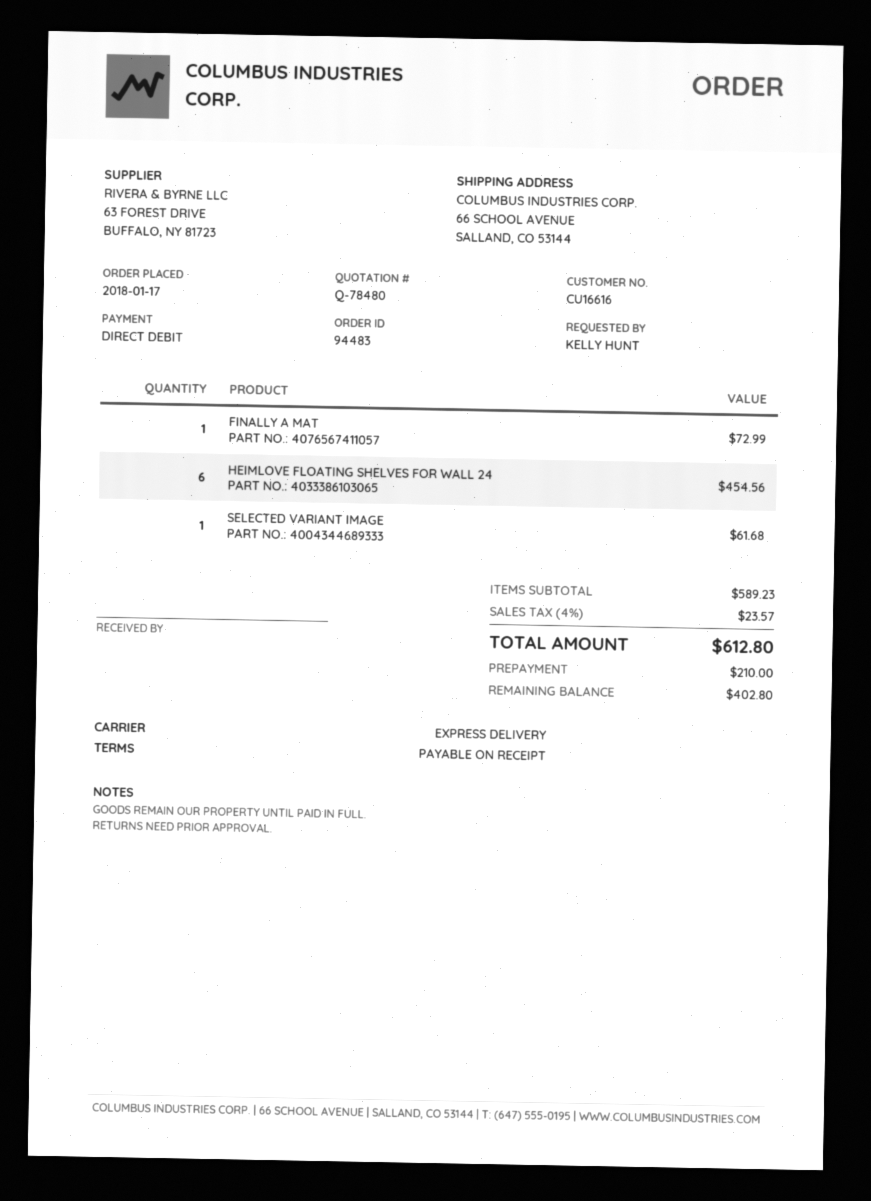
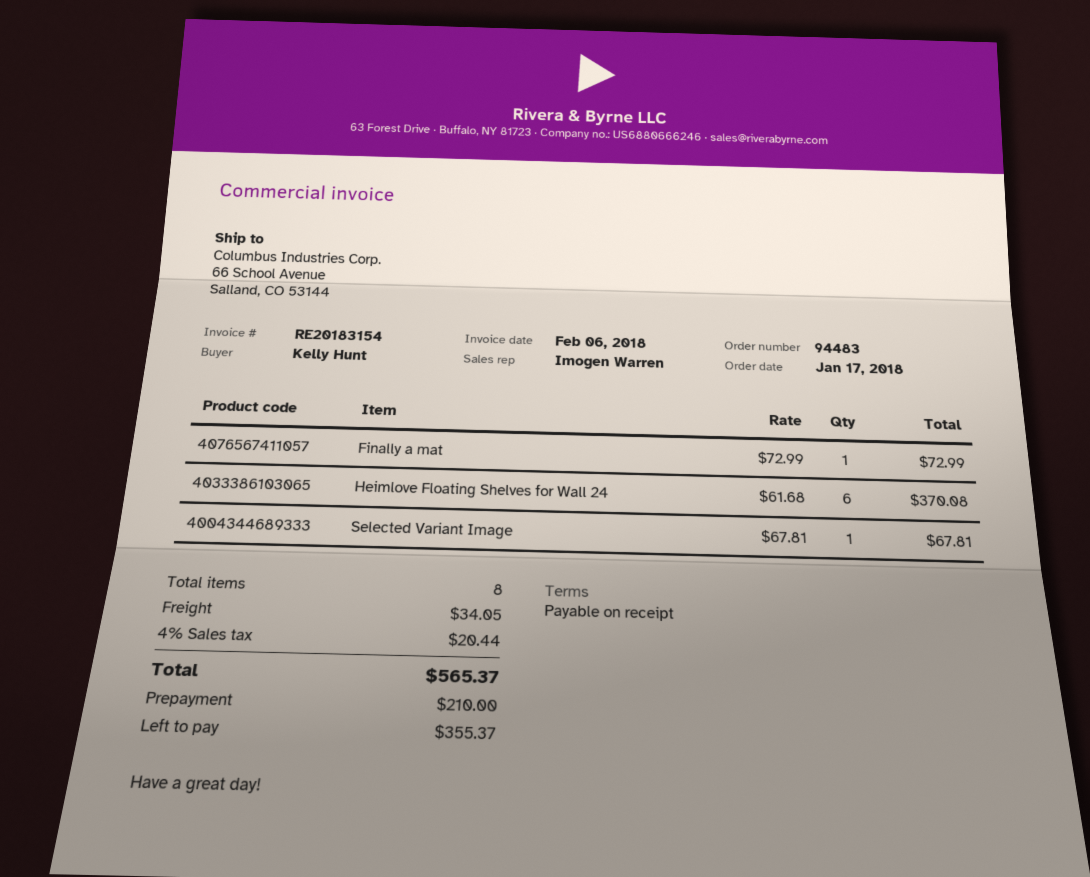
HEIMLOVE FLOATING SHELVES FOR WALL 24: 6 for 454.56 -> 6 for 370.08
SELECTED VARIANT IMAGE: 1 for 61.68 -> 1 for 67.81
shipping: none -> 34.05
tax: 4% = 23.57 -> 4% = 20.44
total: 612.80 -> 565.37
balance: 402.80 -> 355.37

